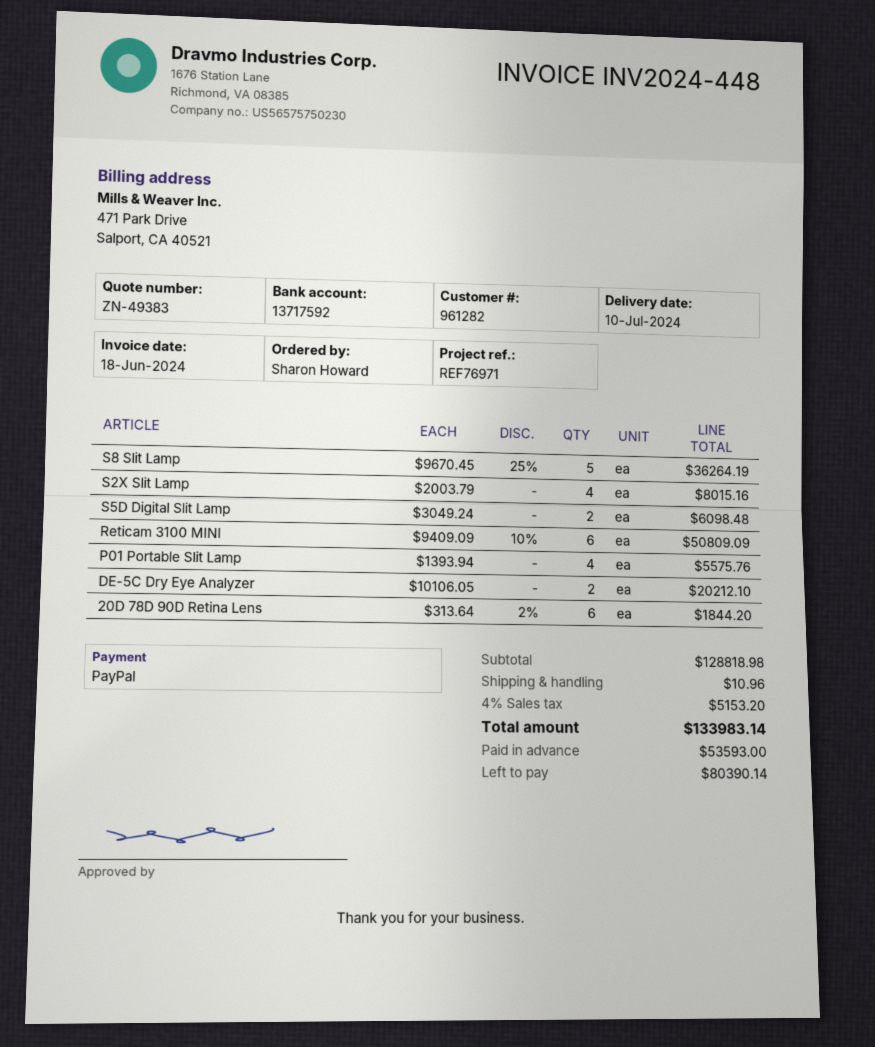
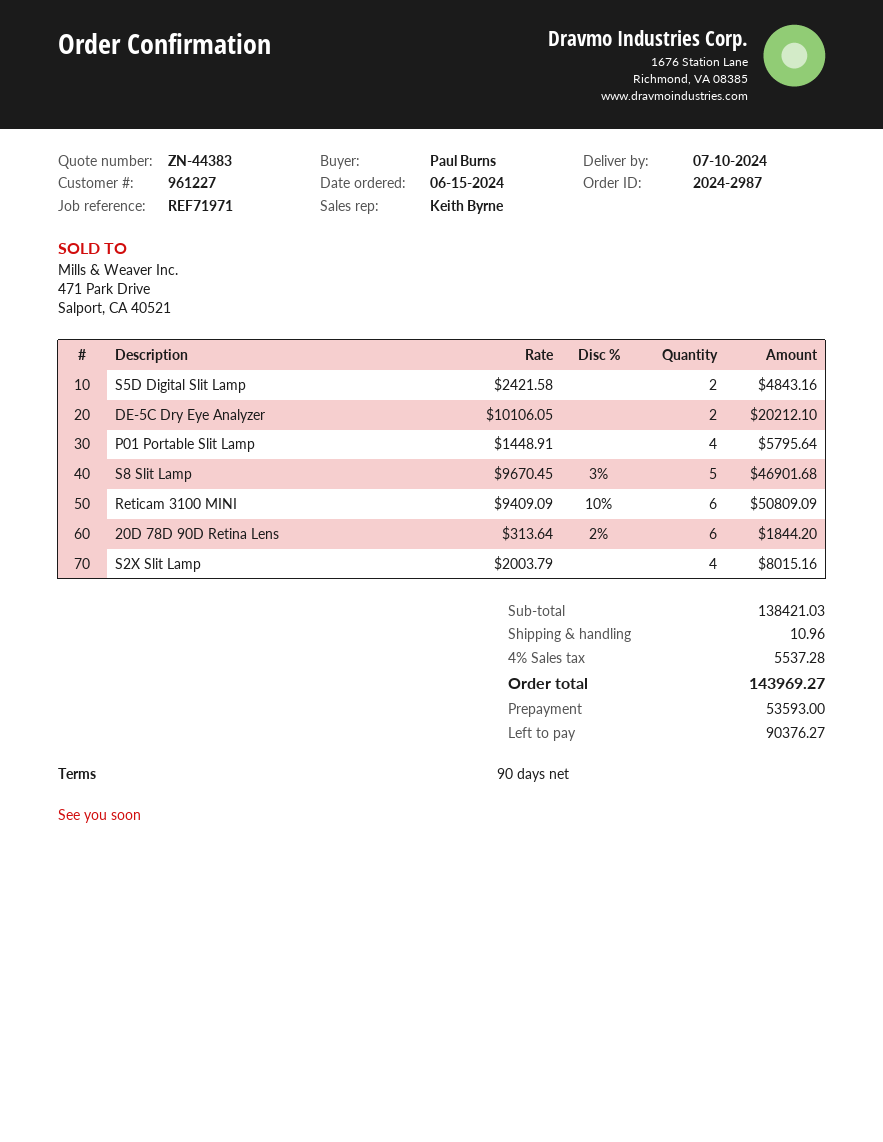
quote number: ZN-49383 -> ZN-44383
customer number: 961282 -> 961227
reference: REF76971 -> REF71971
ordered by: Sharon Howard -> Paul Burns
S8 Slit Lamp: 5 x 9670.45 - 25% = 36264.19 -> 5 x 9670.45 - 3% = 46901.68
S5D Digital Slit Lamp: 2 x 3049.24 = 6098.48 -> 2 x 2421.58 = 4843.16
P01 Portable Slit Lamp: 4 x 1393.94 = 5575.76 -> 4 x 1448.91 = 5795.64
subtotal: 128818.98 -> 138421.03
tax: 4% = 5153.20 -> 4% = 5537.28
total: 133983.14 -> 143969.27
balance: 80390.14 -> 90376.27

